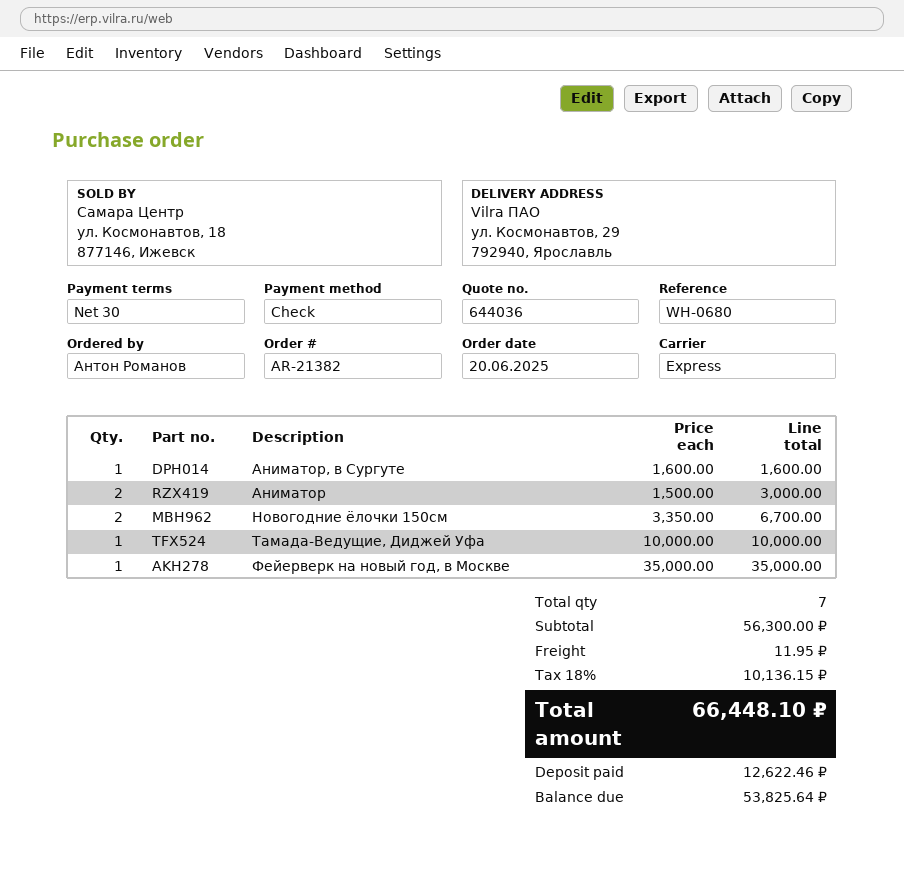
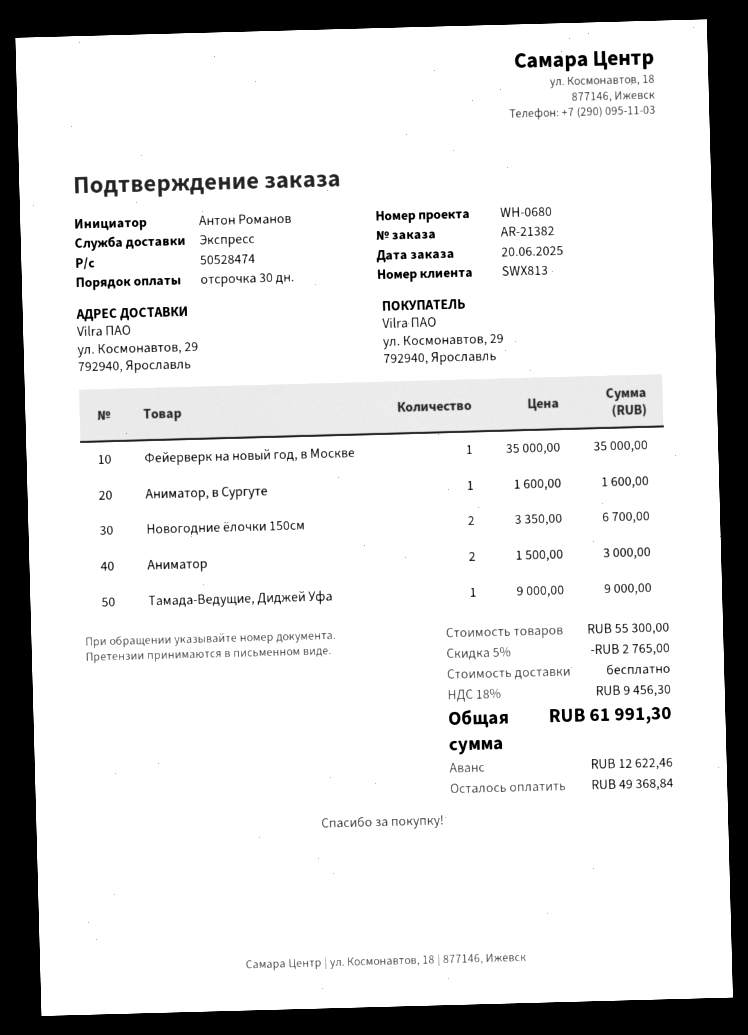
Тамада-Ведущие, Диджей Уфа: 1 x 10000.00 = 10000.00 -> 1 x 9000.00 = 9000.00
subtotal: 56300.00 -> 55300.00
discount: none -> 5% = 2765.00
shipping: 11.95 -> 0.00
tax: 18% = 10136.15 -> 18% = 9456.30
total: 66448.10 -> 61991.30
balance: 53825.64 -> 49368.84

